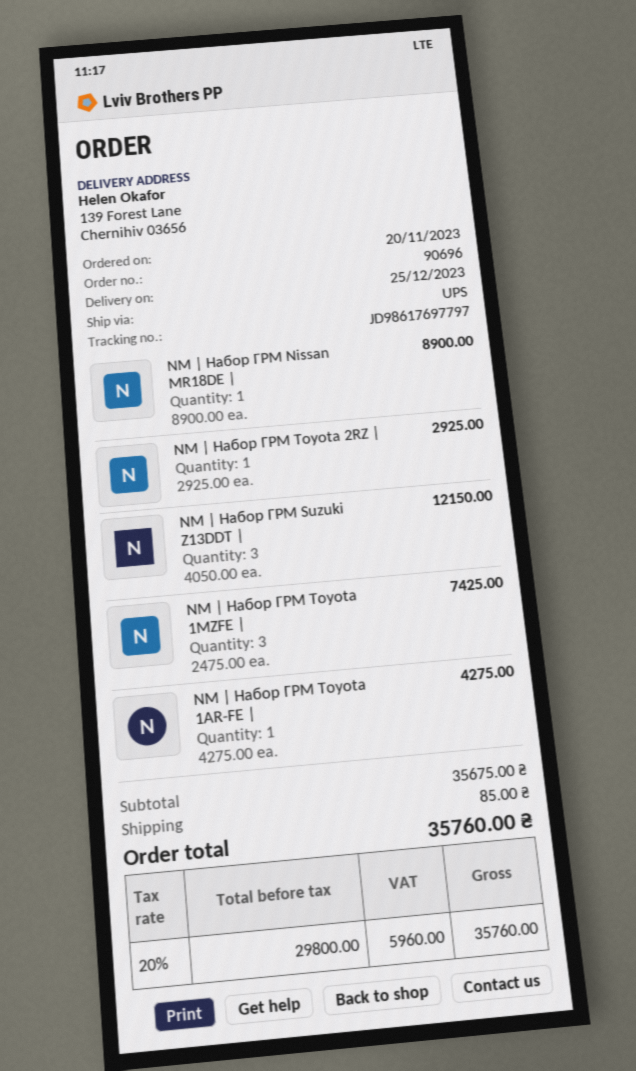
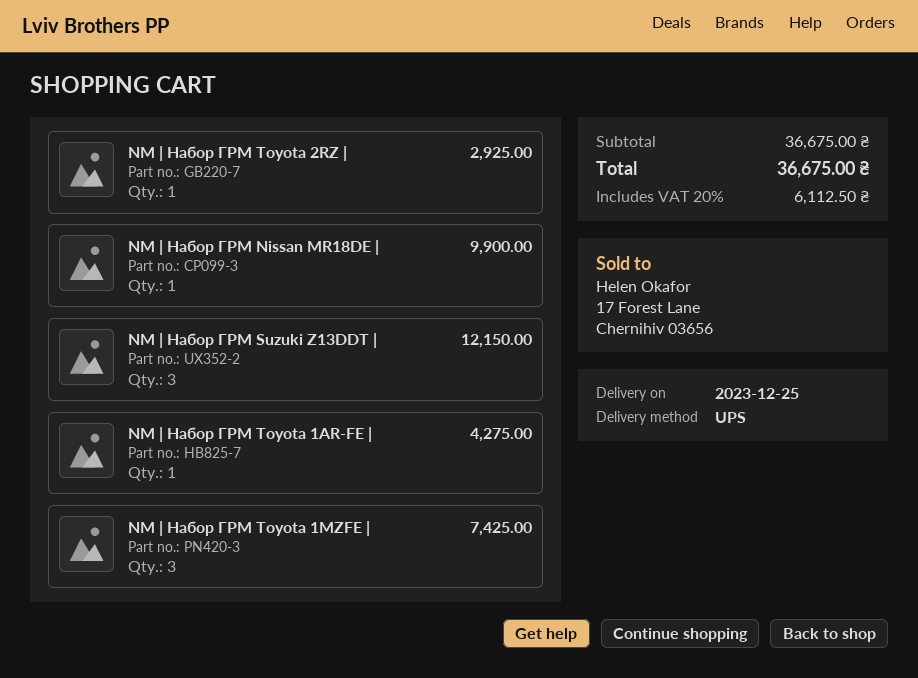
NM | Набор ГРМ Nissan MR18DE |: 1 for 8900.00 -> 1 for 9900.00
subtotal: 35675.00 -> 36675.00
shipping: 85.00 -> none
tax: 20% = 5960.00 -> 20% = 6112.50
total: 35760.00 -> 36675.00

